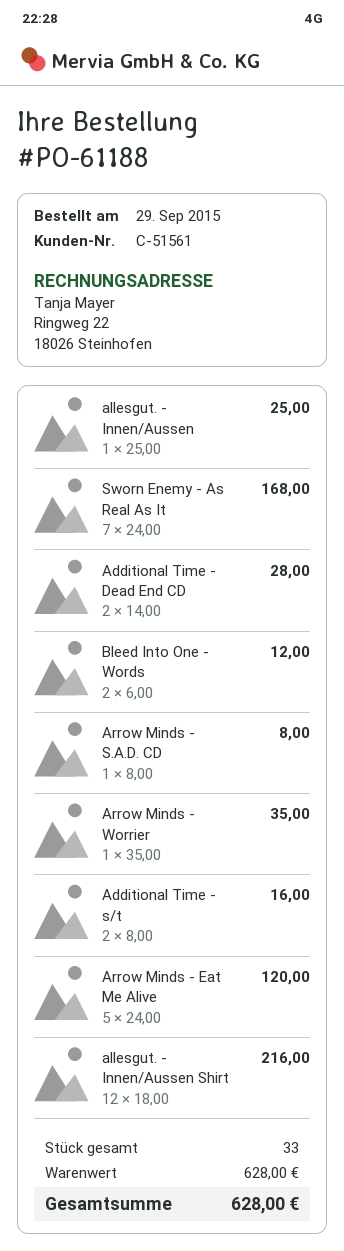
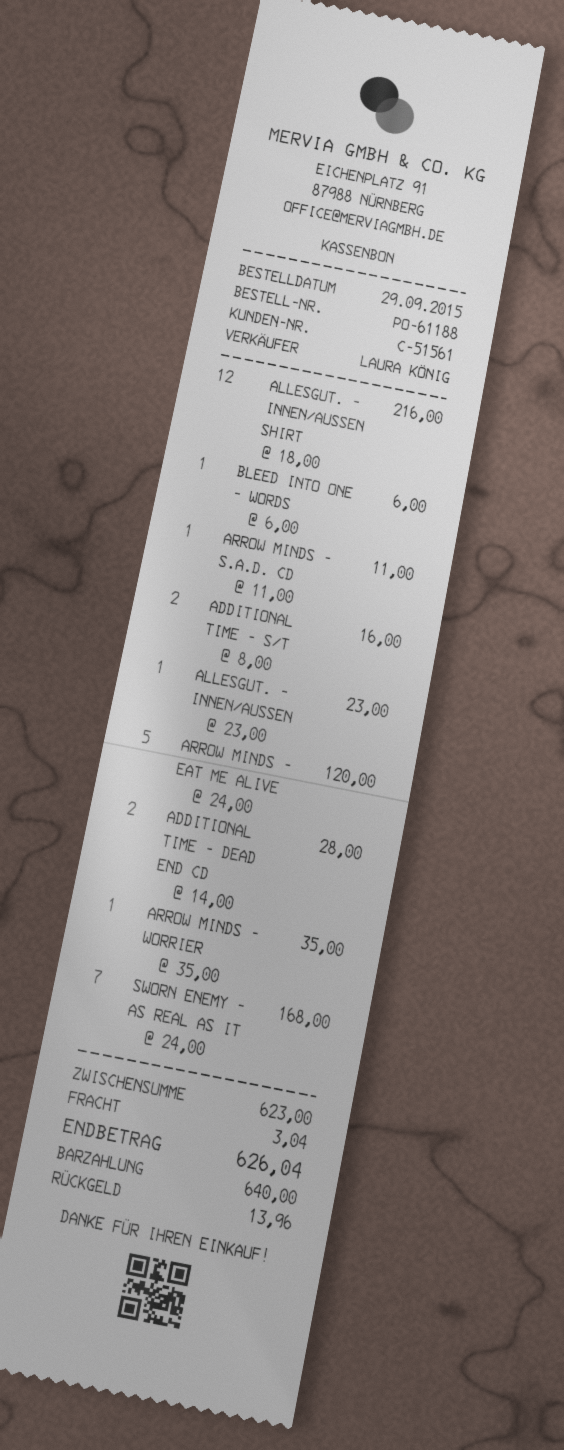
allesgut. - Innen/Aussen: 1 x 25.00 = 25.00 -> 1 x 23.00 = 23.00
Bleed Into One - Words: 2 x 6.00 = 12.00 -> 1 x 6.00 = 6.00
Arrow Minds - S.A.D. CD: 1 x 8.00 = 8.00 -> 1 x 11.00 = 11.00
subtotal: 628.00 -> 623.00
shipping: none -> 3.04
total: 628.00 -> 626.04

